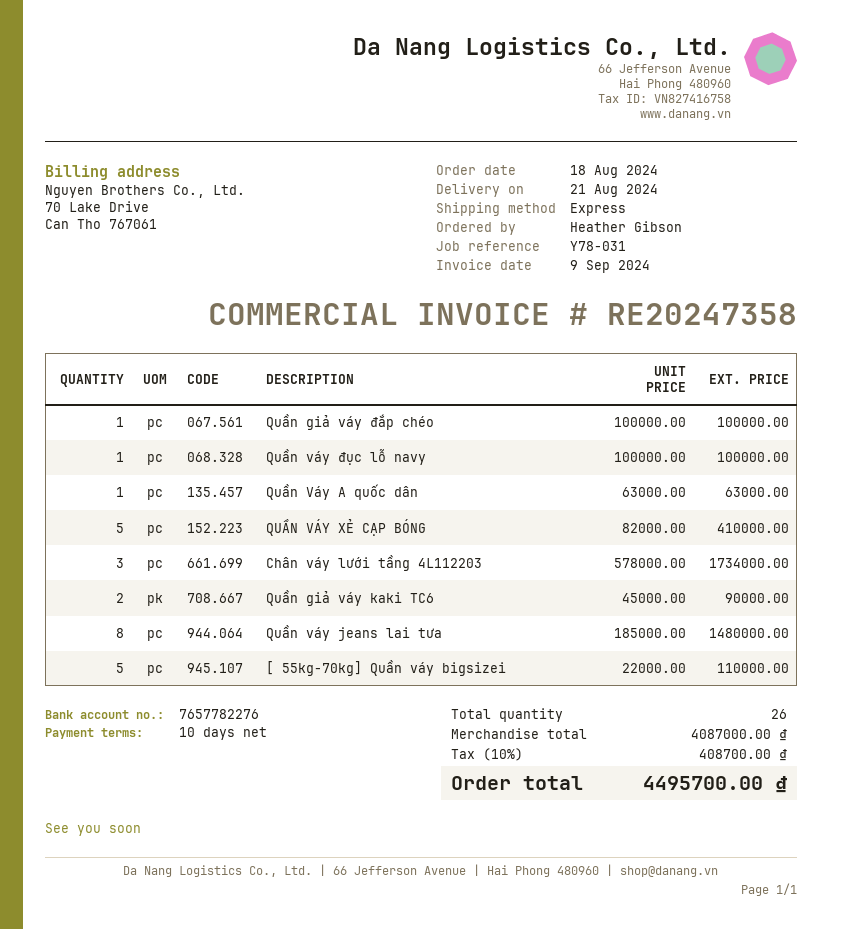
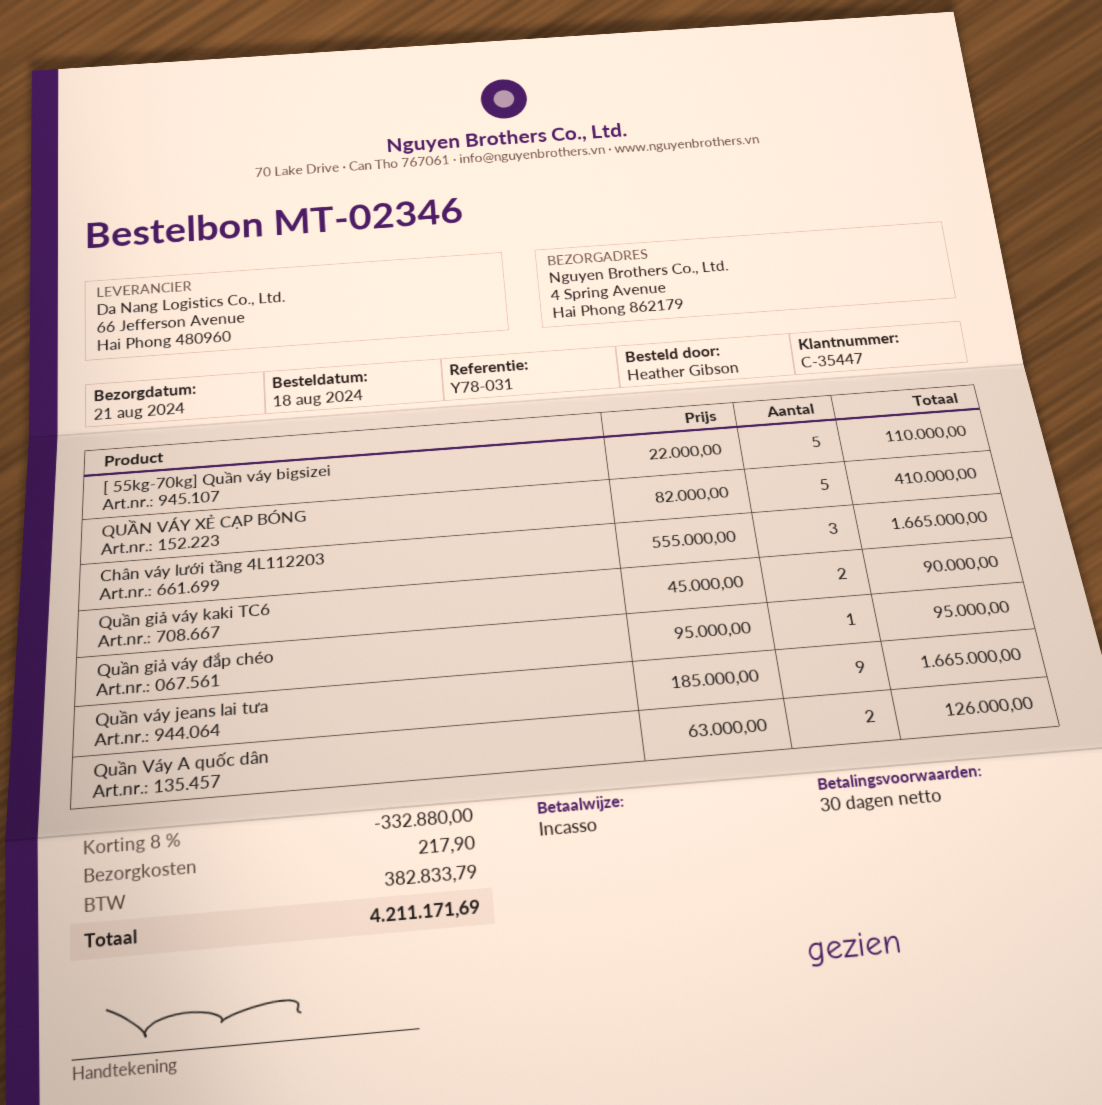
payment terms: 10 days -> 30 days
Quần giả váy đắp chéo: 1 x 100000.00 = 100000.00 -> 1 x 95000.00 = 95000.00
Quần váy đục lỗ navy: 1 x 100000.00 = 100000.00 -> none
Quần Váy A quốc dân: 1 x 63000.00 = 63000.00 -> 2 x 63000.00 = 126000.00
Chân váy lưới tầng 4L112203: 3 x 578000.00 = 1734000.00 -> 3 x 555000.00 = 1665000.00
Quần váy jeans lai tưa: 8 x 185000.00 = 1480000.00 -> 9 x 185000.00 = 1665000.00
discount: none -> 8% = 332880.00
shipping: none -> 217.90
tax: 408700.00 -> 382833.79
total: 4495700.00 -> 4211171.69

